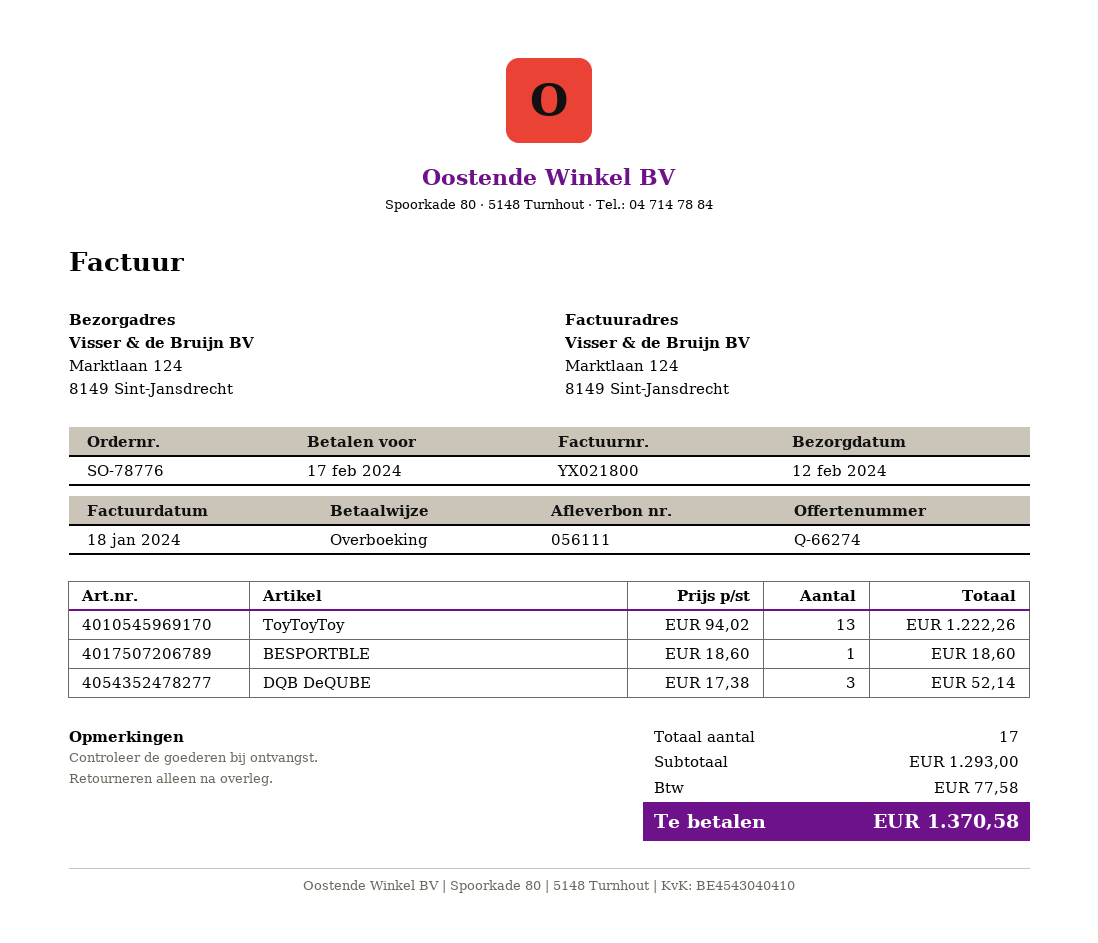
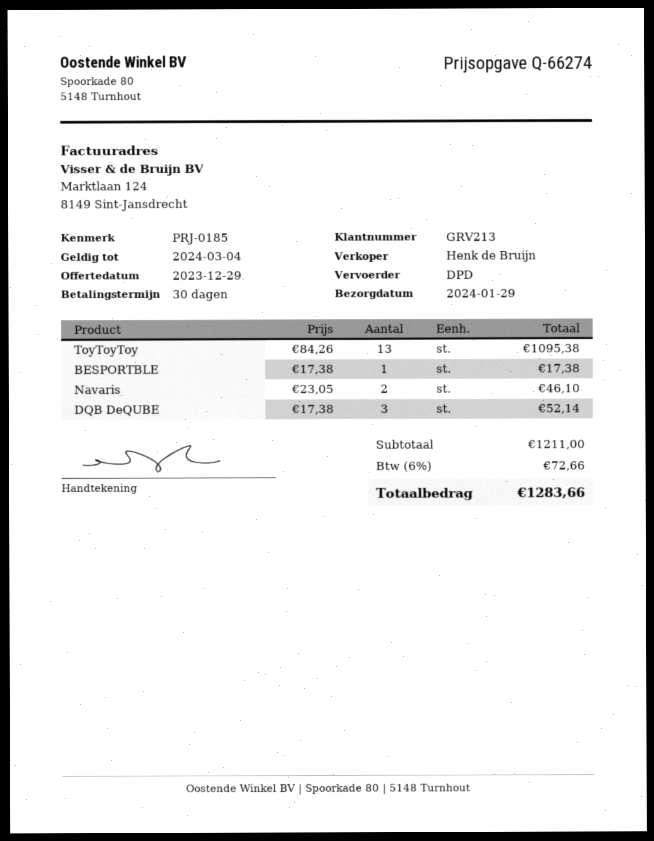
delivery date: 2024-02-12 -> 2024-01-29
ToyToyToy: 13 x 94.02 = 1222.26 -> 13 x 84.26 = 1095.38
BESPORTBLE: 1 x 18.60 = 18.60 -> 1 x 17.38 = 17.38
Navaris: none -> 2 x 23.05 = 46.10
subtotal: 1293.00 -> 1211.00
tax: 77.58 -> 72.66
total: 1370.58 -> 1283.66

